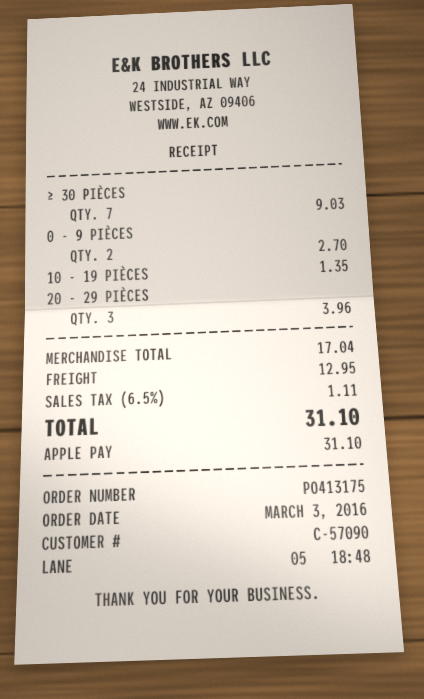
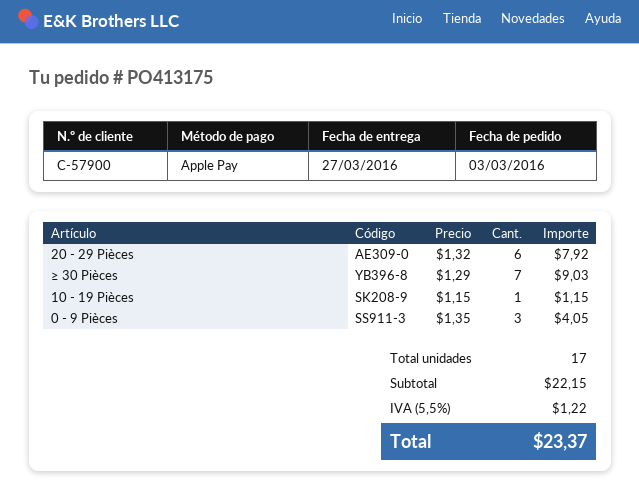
customer number: C-57090 -> C-57900
0 - 9 PIÈCES: 2 for 2.70 -> 3 for 4.05
10 - 19 PIÈCES: 1 for 1.35 -> 1 for 1.15
20 - 29 PIÈCES: 3 for 3.96 -> 6 for 7.92
subtotal: 17.04 -> 22.15
shipping: 12.95 -> none
tax: 6.5% = 1.11 -> 5.5% = 1.22
total: 31.10 -> 23.37

